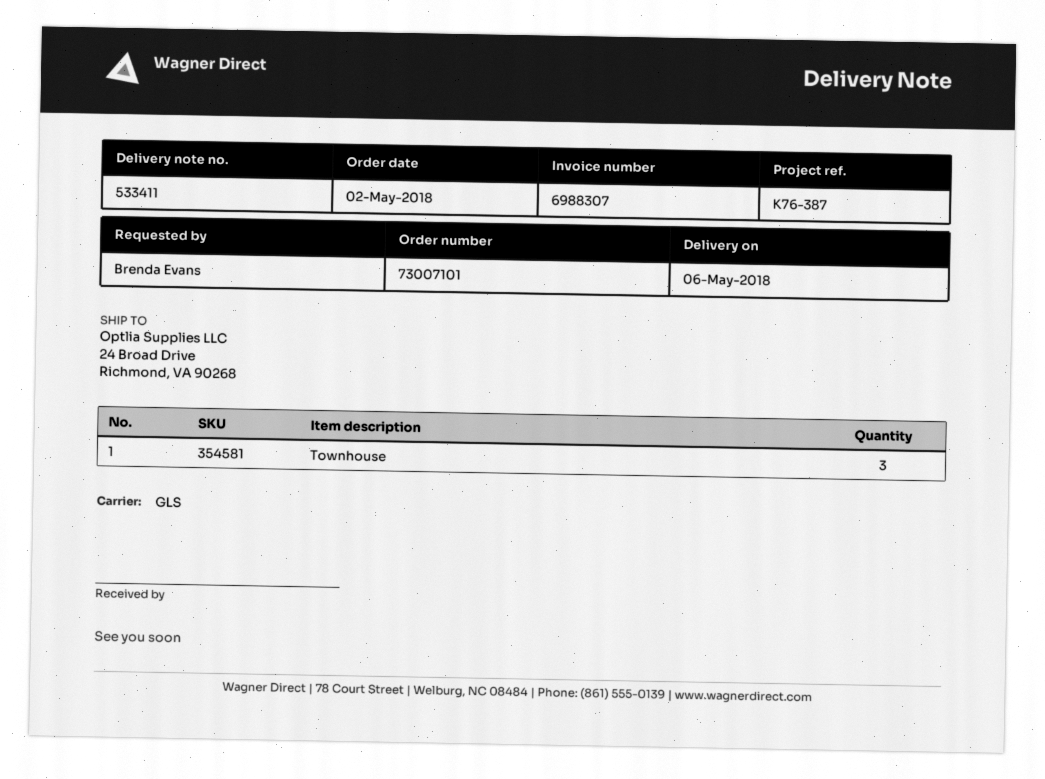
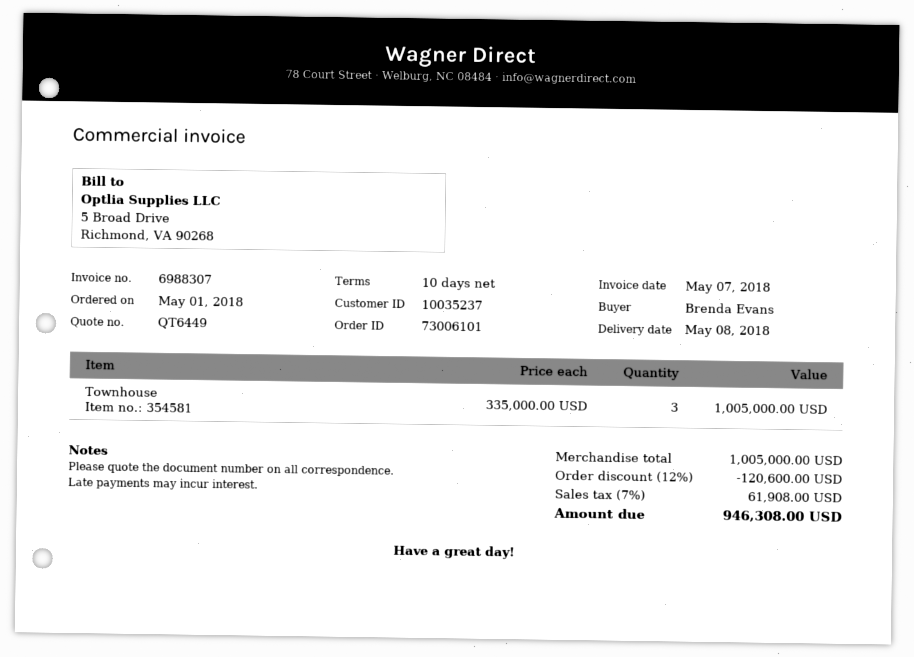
order number: 73007101 -> 73006101
order date: 2018-05-02 -> 2018-05-01
delivery date: 2018-05-06 -> 2018-05-08

